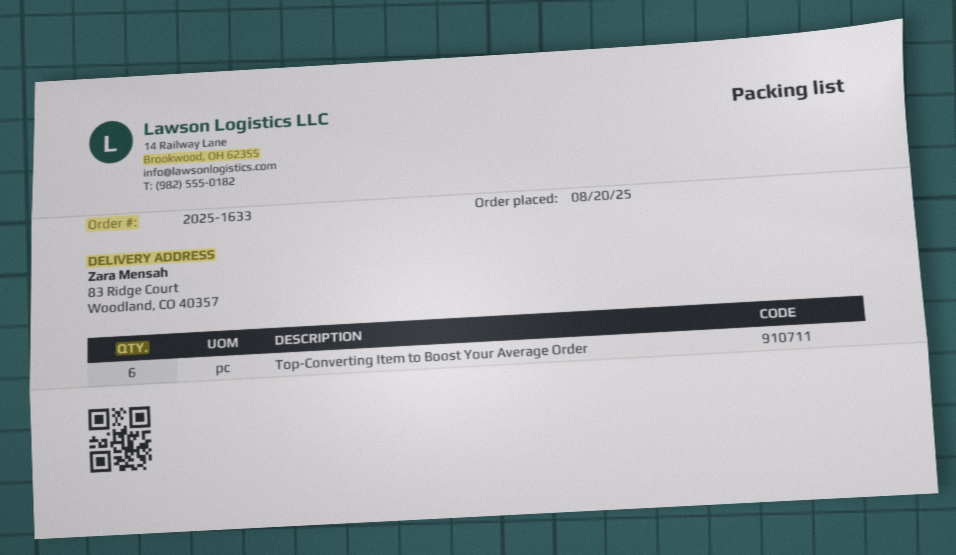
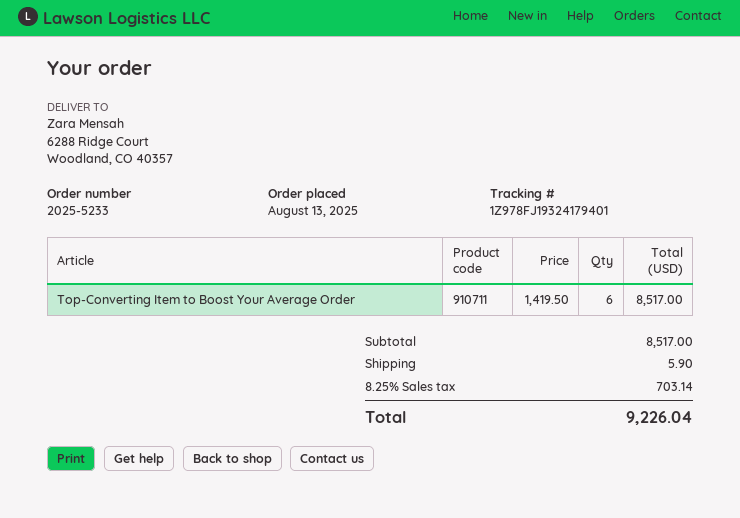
order number: 2025-1633 -> 2025-5233
order date: 2025-08-20 -> 2025-08-13
ship to: 83 Ridge Court, Woodland, CO 40357 -> 6288 Ridge Court, Woodland, CO 40357

